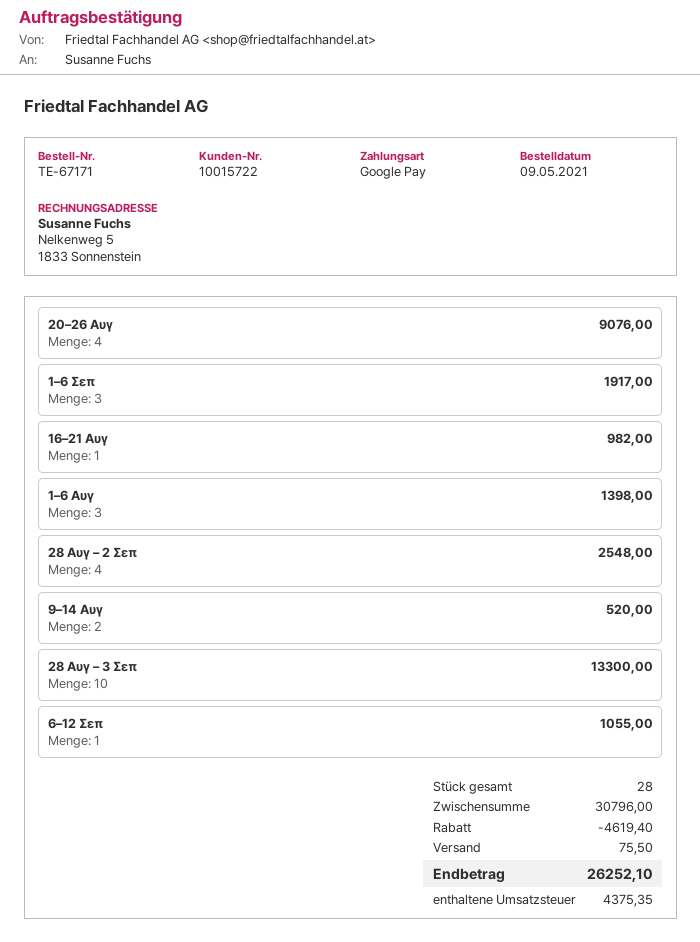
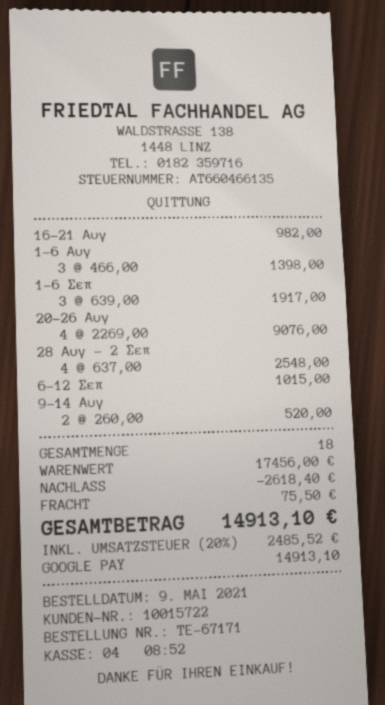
28 Αυγ – 3 Σεπ: 10 for 13300.00 -> none
6–12 Σεπ: 1 for 1055.00 -> 1 for 1015.00
total quantity: 28 -> 18
subtotal: 30796.00 -> 17456.00
discount: 4619.40 -> 2618.40
tax: 4375.35 -> 2485.52
total: 26252.10 -> 14913.10

